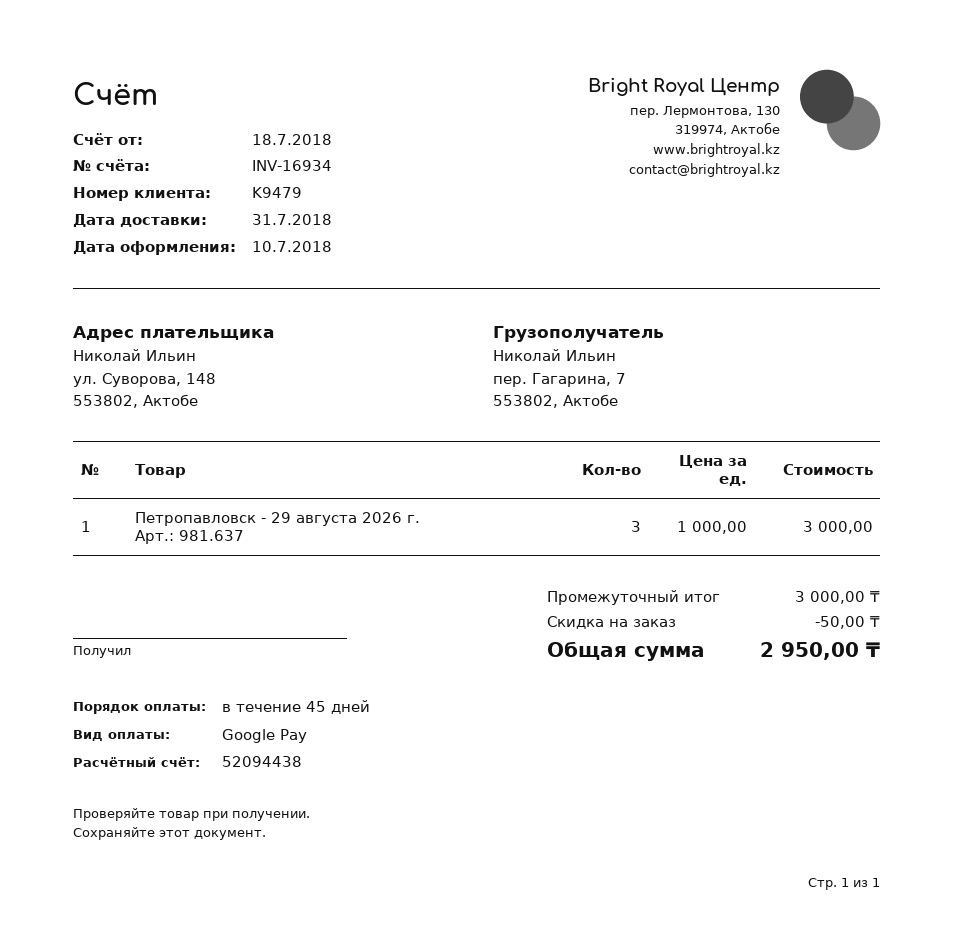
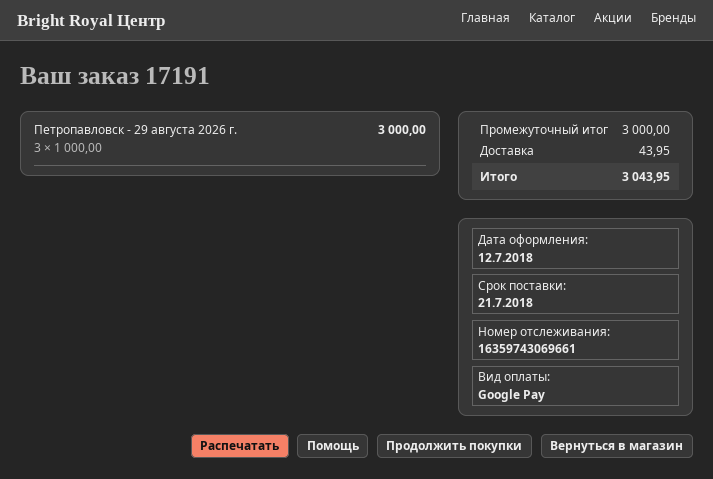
order date: 2018-07-10 -> 2018-07-12
delivery date: 2018-07-31 -> 2018-07-21
discount: 50.00 -> none
shipping: none -> 43.95
total: 2950.00 -> 3043.95

